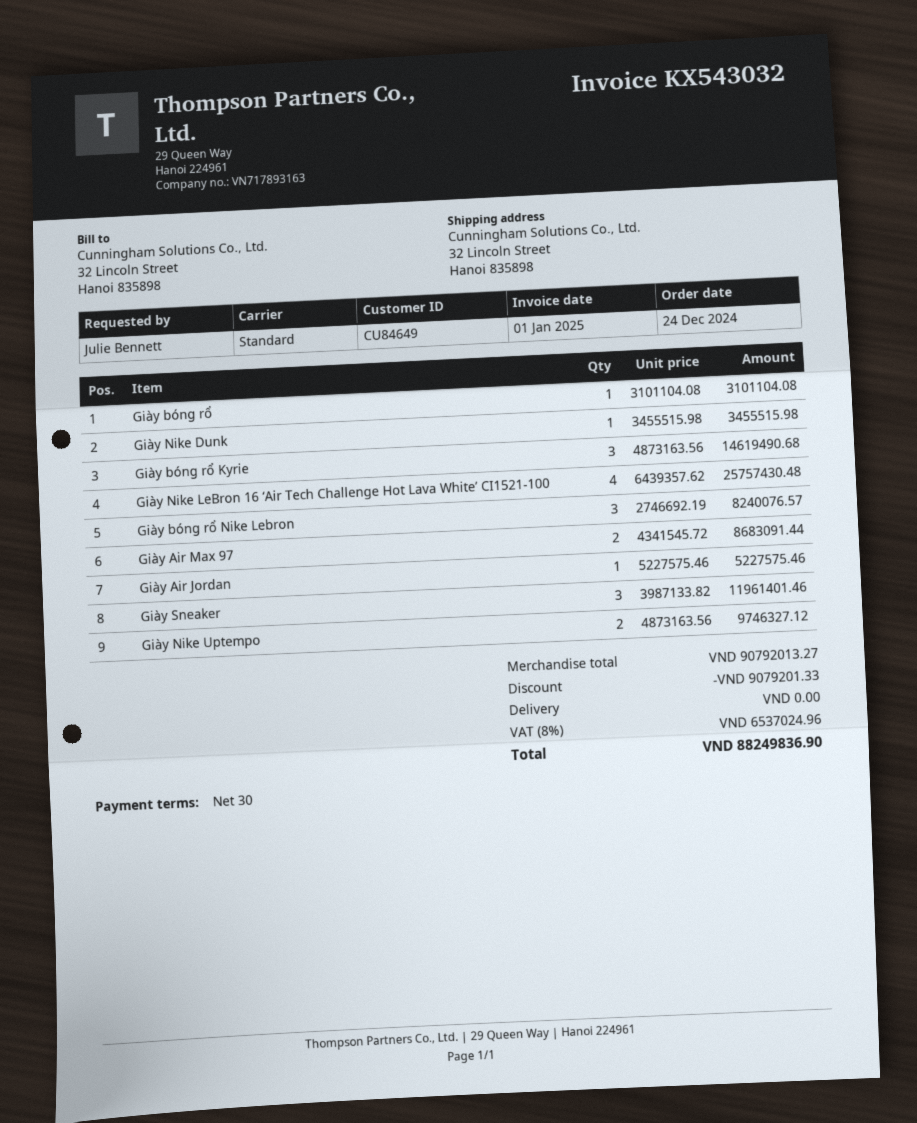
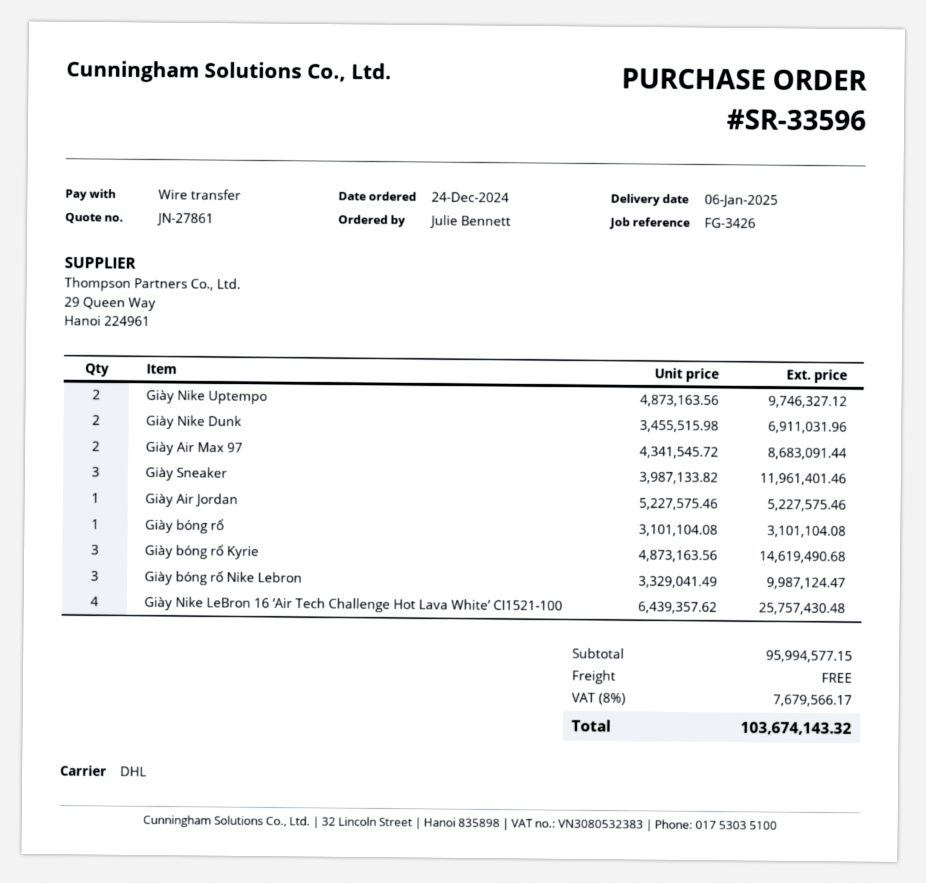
shipping method: standard -> DHL
Giày Nike Dunk: 1 x 3455515.98 = 3455515.98 -> 2 x 3455515.98 = 6911031.96
Giày bóng rổ Nike Lebron: 3 x 2746692.19 = 8240076.57 -> 3 x 3329041.49 = 9987124.47
subtotal: 90792013.27 -> 95994577.15
discount: 9079201.33 -> none
tax: 8% = 6537024.96 -> 8% = 7679566.17
total: 88249836.90 -> 103674143.32

